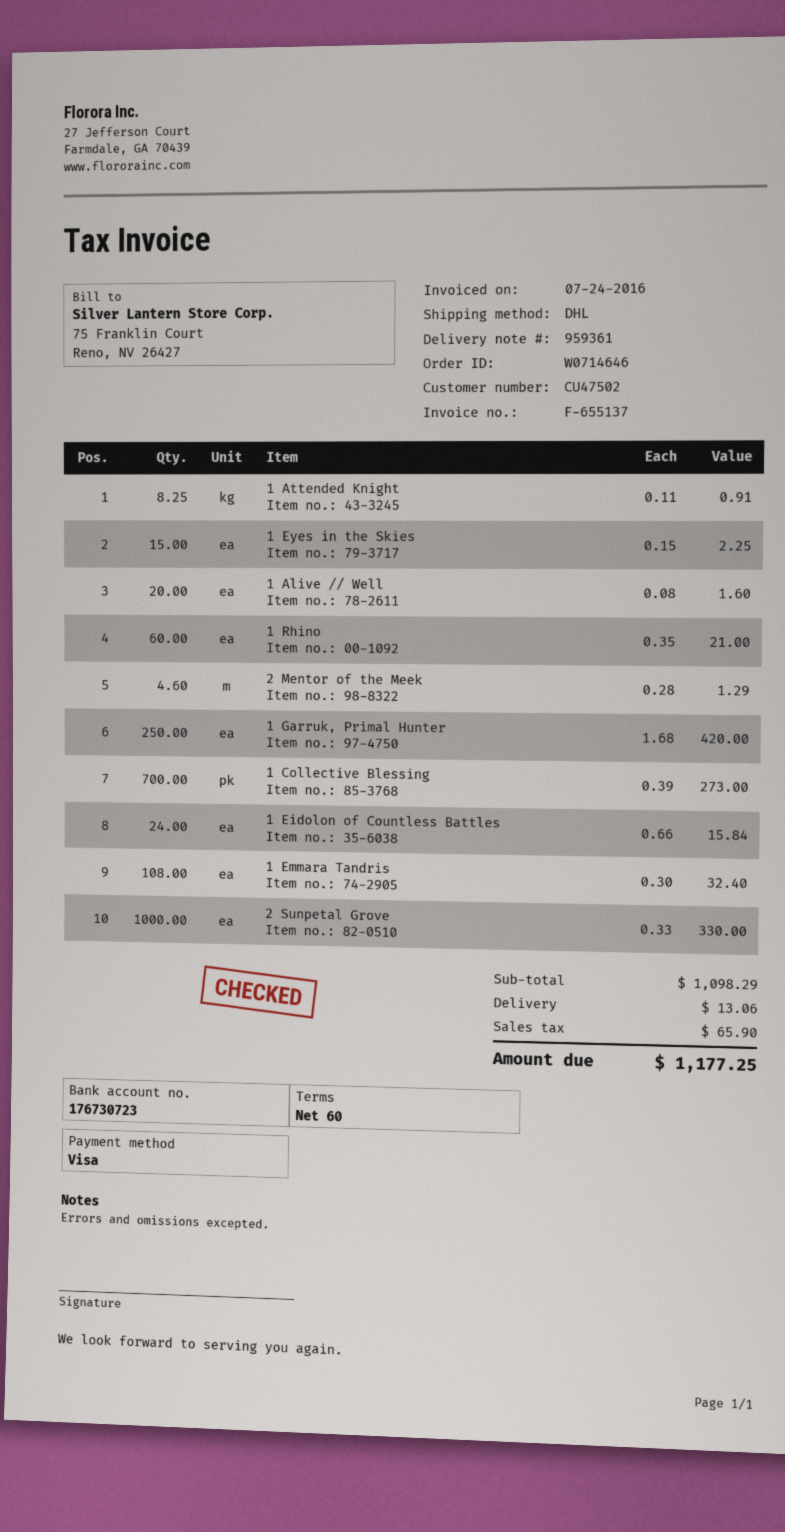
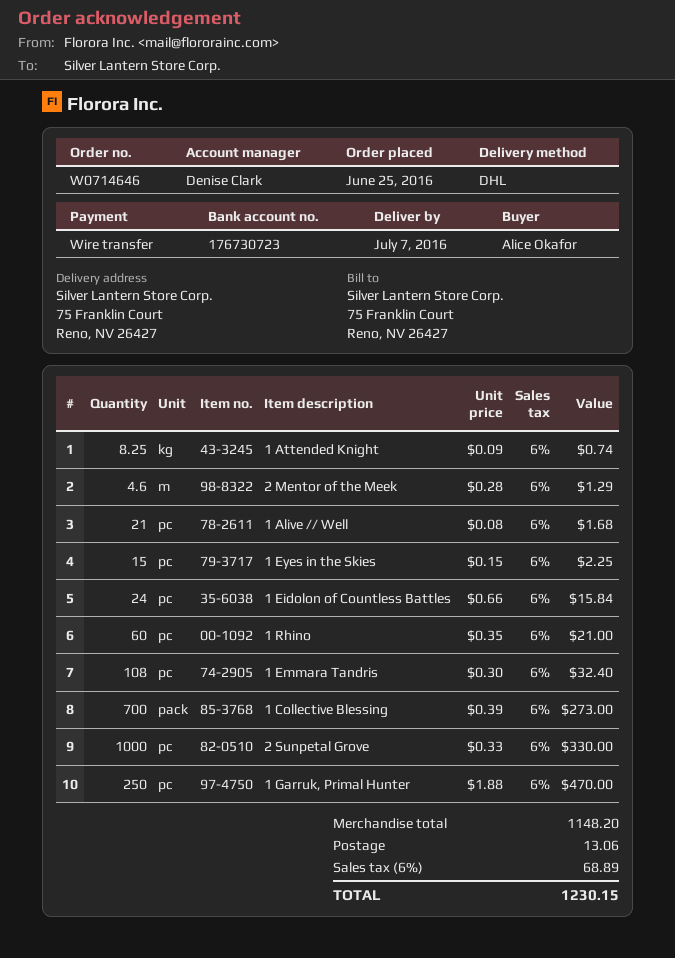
payment method: Visa -> bank transfer
1 Attended Knight: 8.25 x 0.11 = 0.91 -> 8.25 x 0.09 = 0.74
1 Alive // Well: 20 x 0.08 = 1.60 -> 21 x 0.08 = 1.68
1 Garruk, Primal Hunter: 250 x 1.68 = 420.00 -> 250 x 1.88 = 470.00
subtotal: 1098.29 -> 1148.20
tax: 65.90 -> 68.89
total: 1177.25 -> 1230.15

